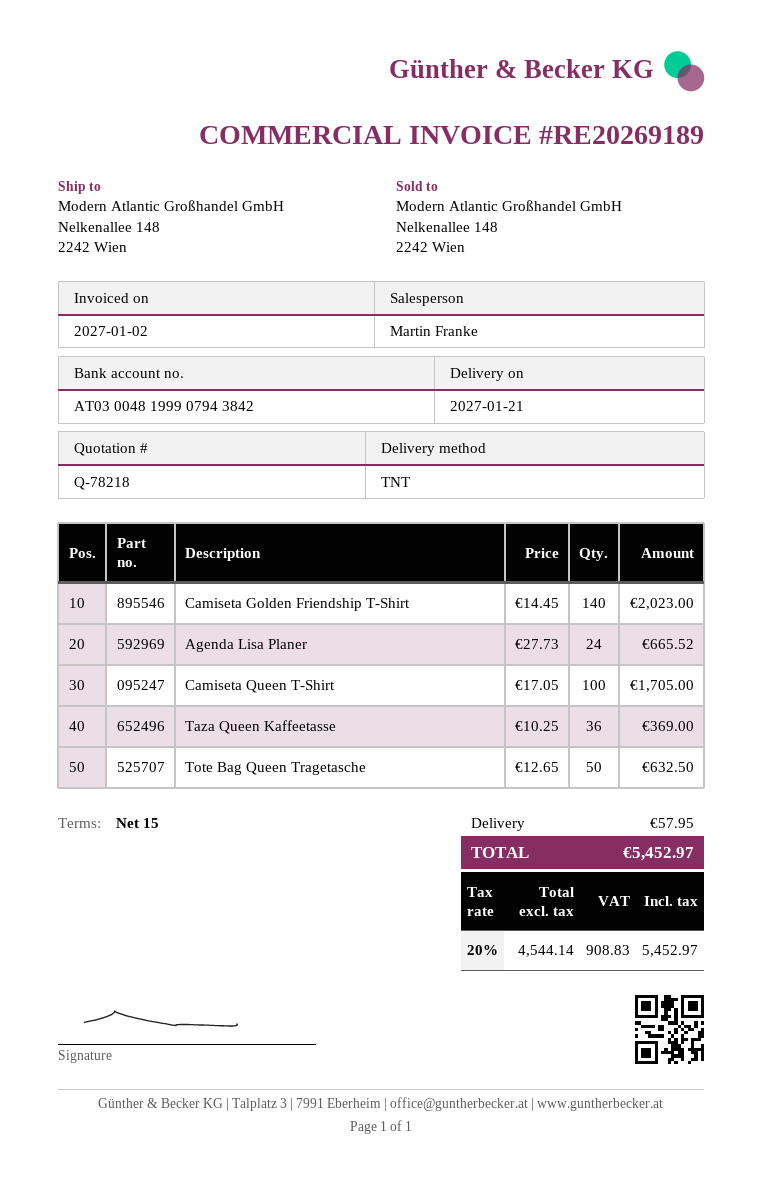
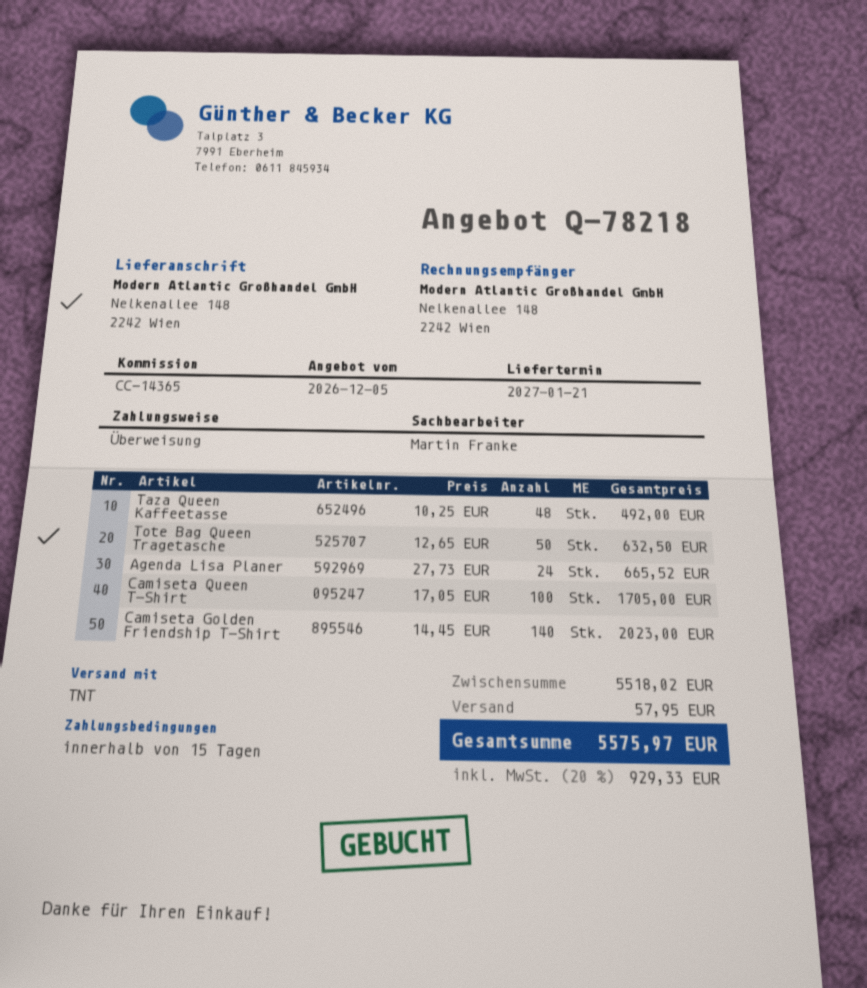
Taza Queen Kaffeetasse: 36 x 10.25 = 369.00 -> 48 x 10.25 = 492.00
tax: 20% = 908.83 -> 20% = 929.33
total: 5452.97 -> 5575.97

